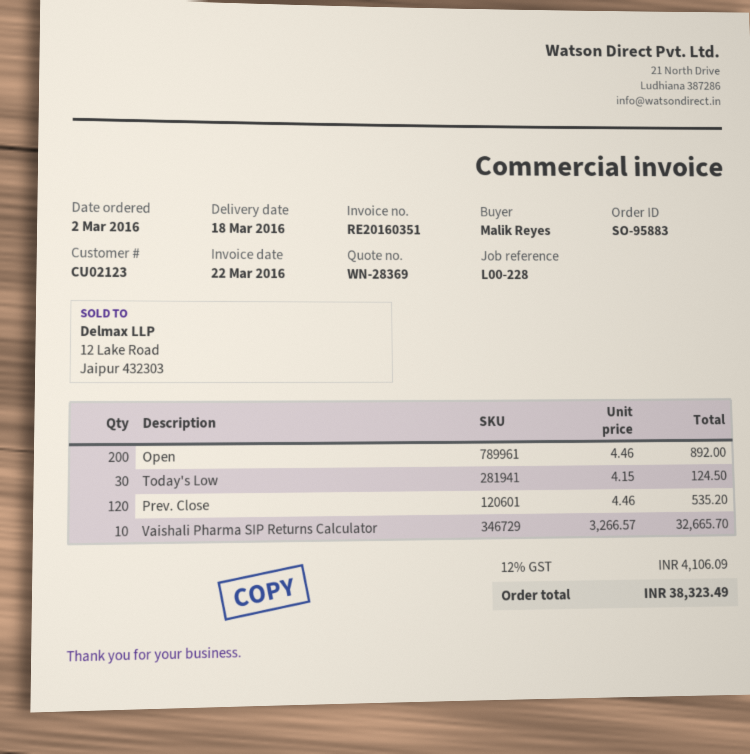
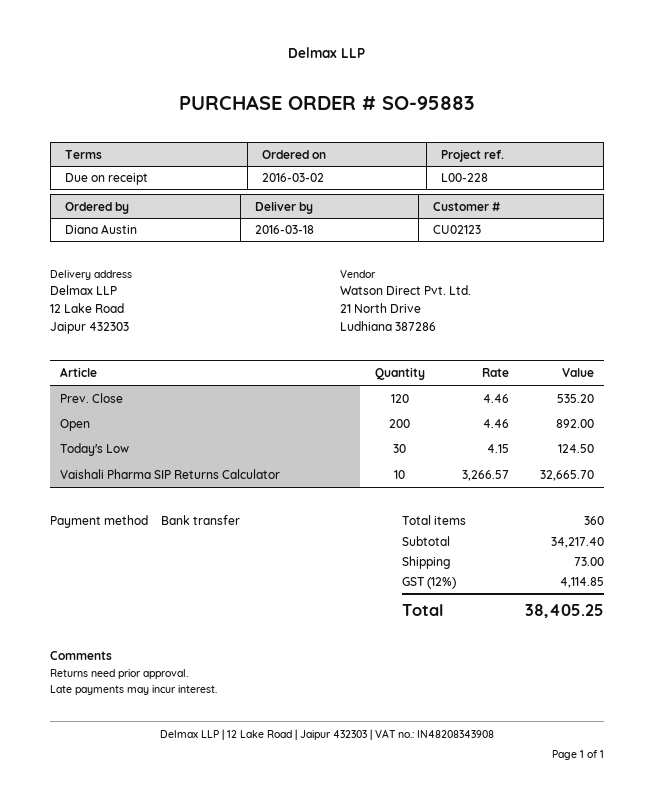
ordered by: Malik Reyes -> Diana Austin
shipping: none -> 73.00
tax: 12% = 4106.09 -> 12% = 4114.85
total: 38323.49 -> 38405.25

